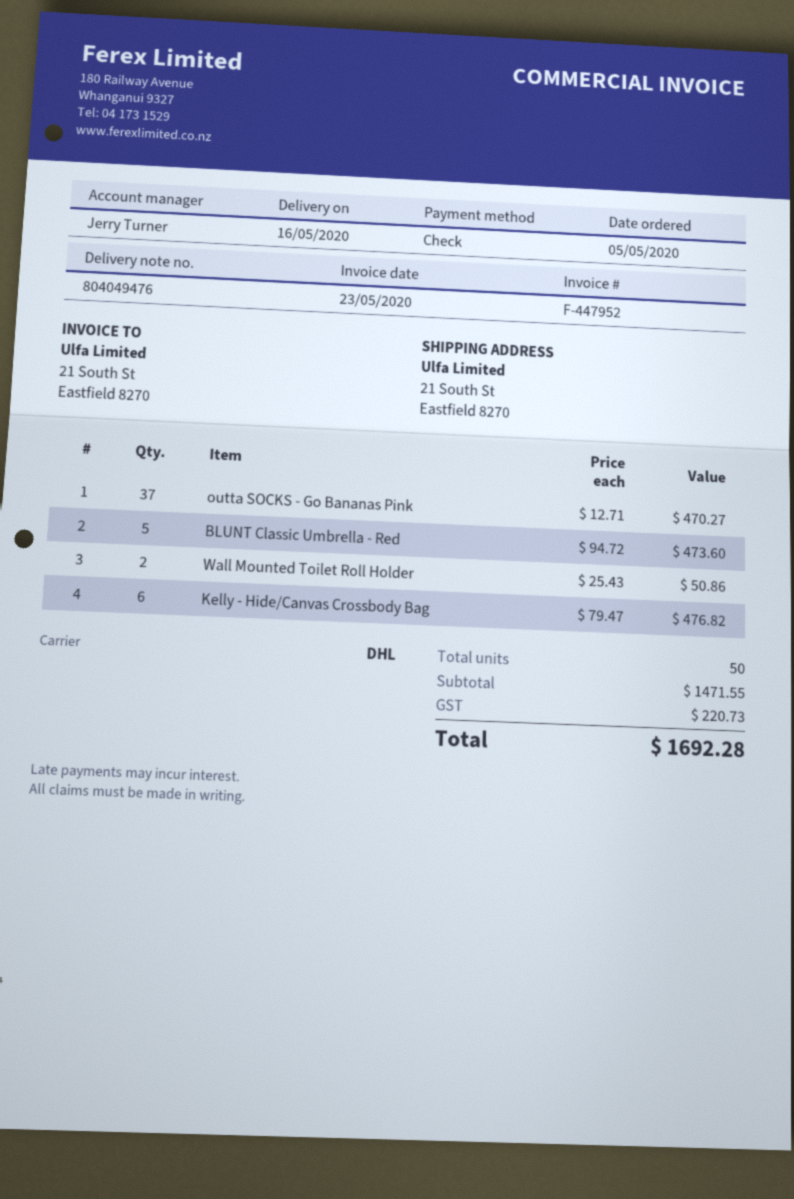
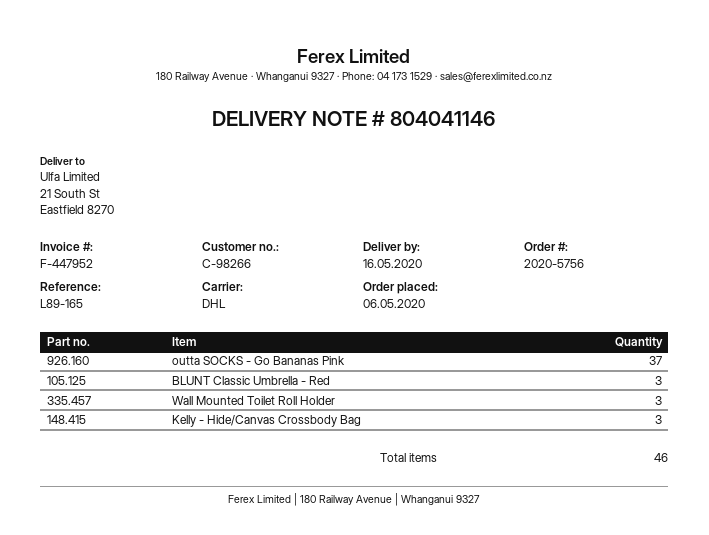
order date: 2020-05-05 -> 2020-05-06
delivery note number: 804049476 -> 804041146
BLUNT Classic Umbrella - Red: 5 -> 3
Wall Mounted Toilet Roll Holder: 2 -> 3
Kelly - Hide/Canvas Crossbody Bag: 6 -> 3
total quantity: 50 -> 46

